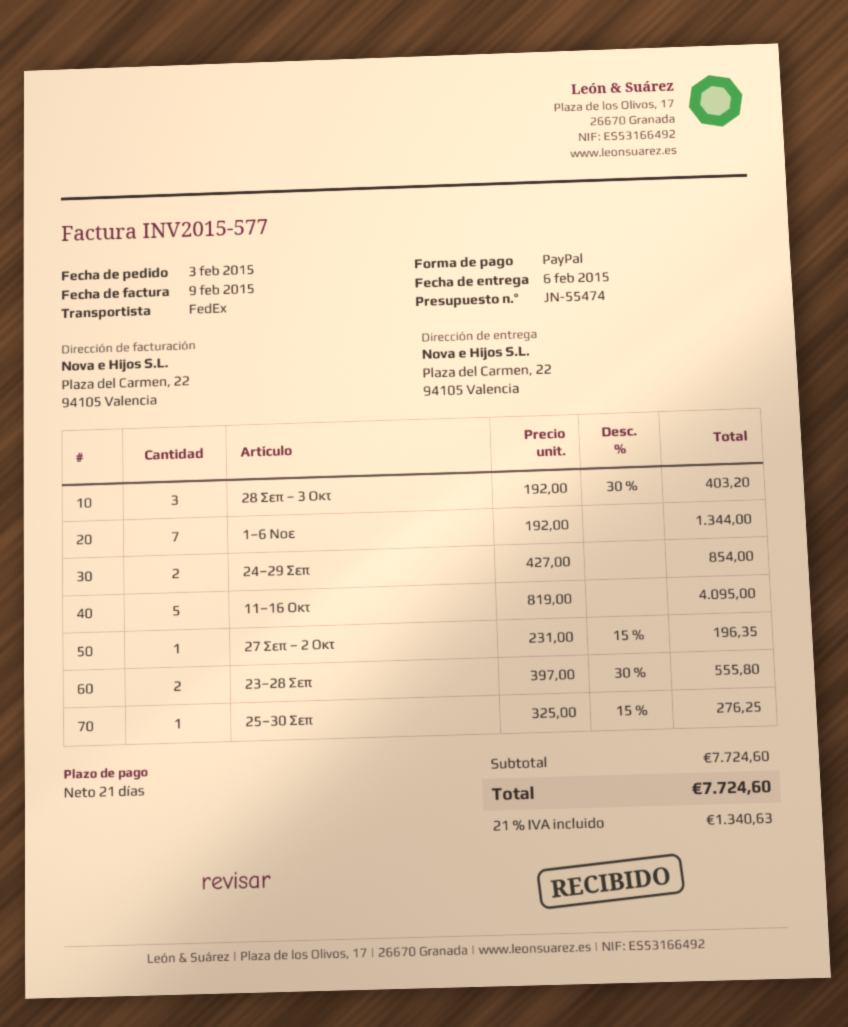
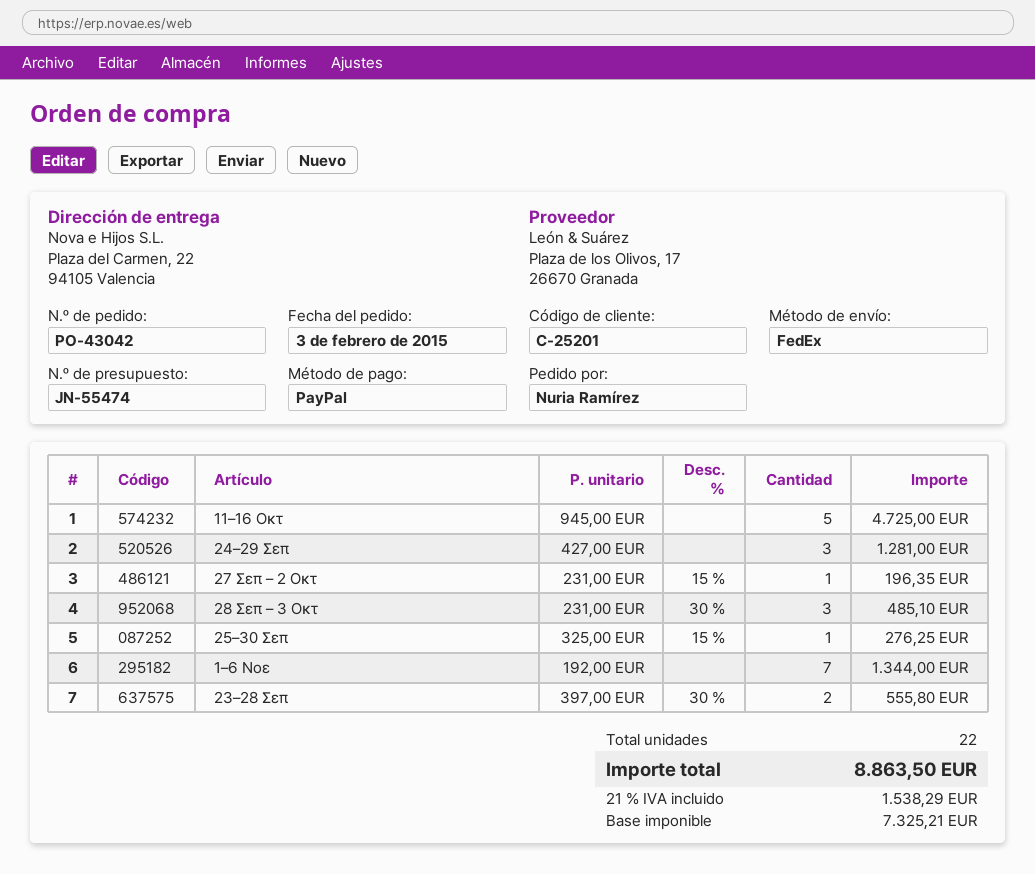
28 Σεπ – 3 Οκτ: 3 x 192.00 - 30% = 403.20 -> 3 x 231.00 - 30% = 485.10
24–29 Σεπ: 2 x 427.00 = 854.00 -> 3 x 427.00 = 1281.00
11–16 Οκτ: 5 x 819.00 = 4095.00 -> 5 x 945.00 = 4725.00
tax: 21% = 1340.63 -> 21% = 1538.29
total: 7724.60 -> 8863.50

